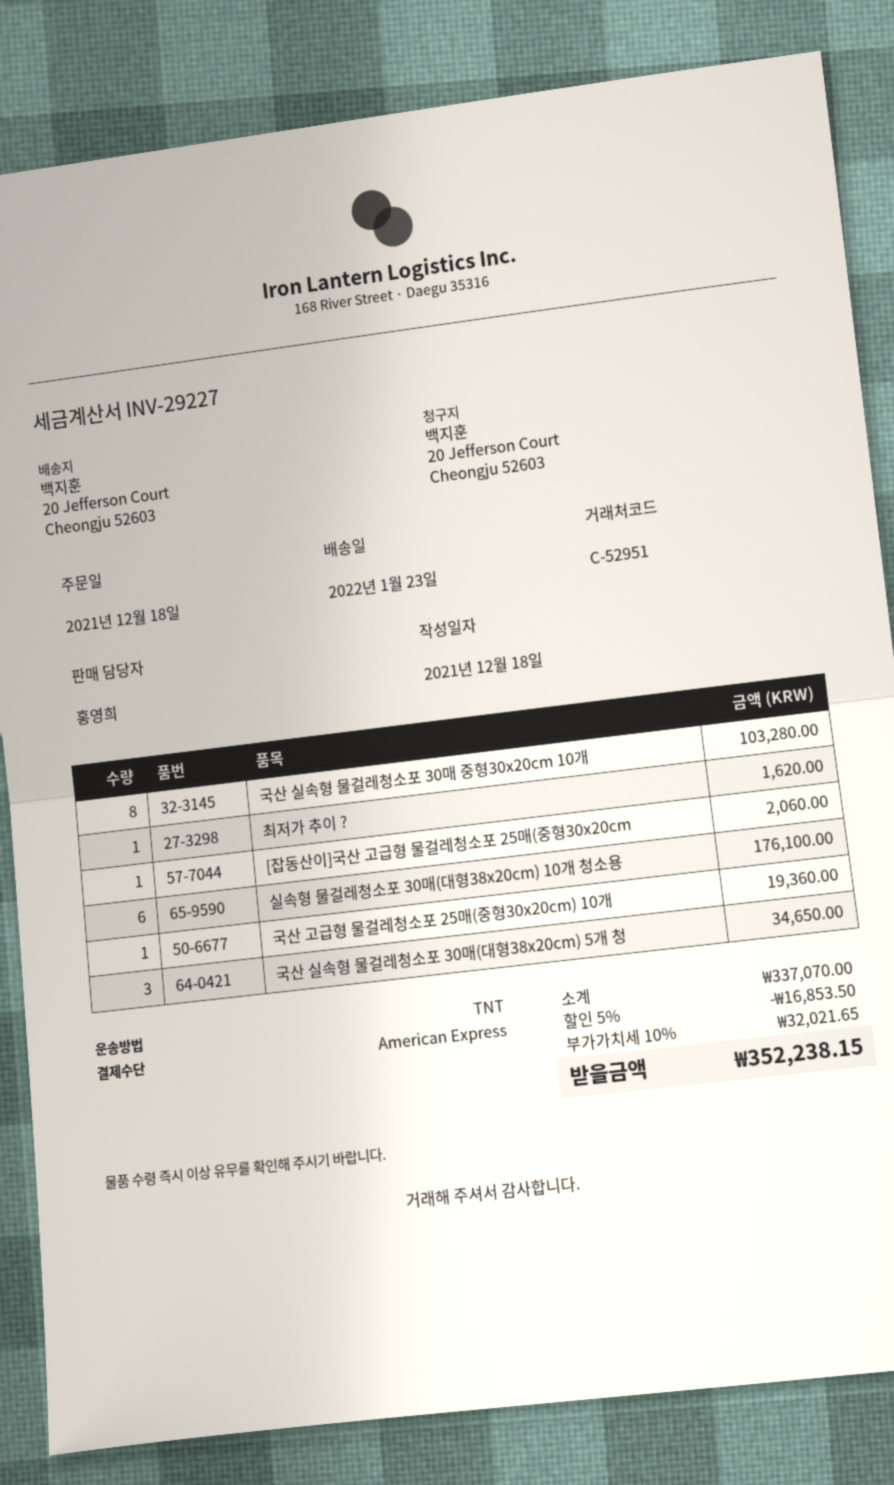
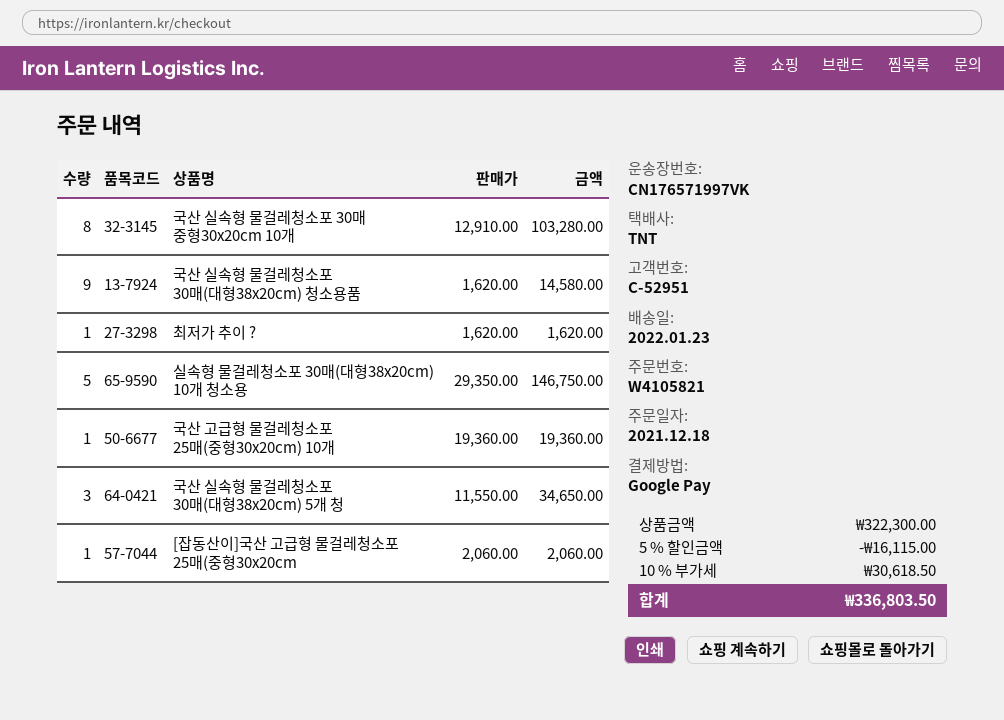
payment method: American Express -> Google Pay
실속형 물걸레청소포 30매(대형38x20cm) 10개 청소용: 6 for 176100.00 -> 5 for 146750.00
국산 실속형 물걸레청소포 30매(대형38x20cm) 청소용품: none -> 9 for 14580.00
subtotal: 337070.00 -> 322300.00
discount: 5% = 16853.50 -> 5% = 16115.00
tax: 10% = 32021.65 -> 10% = 30618.50
total: 352238.15 -> 336803.50

